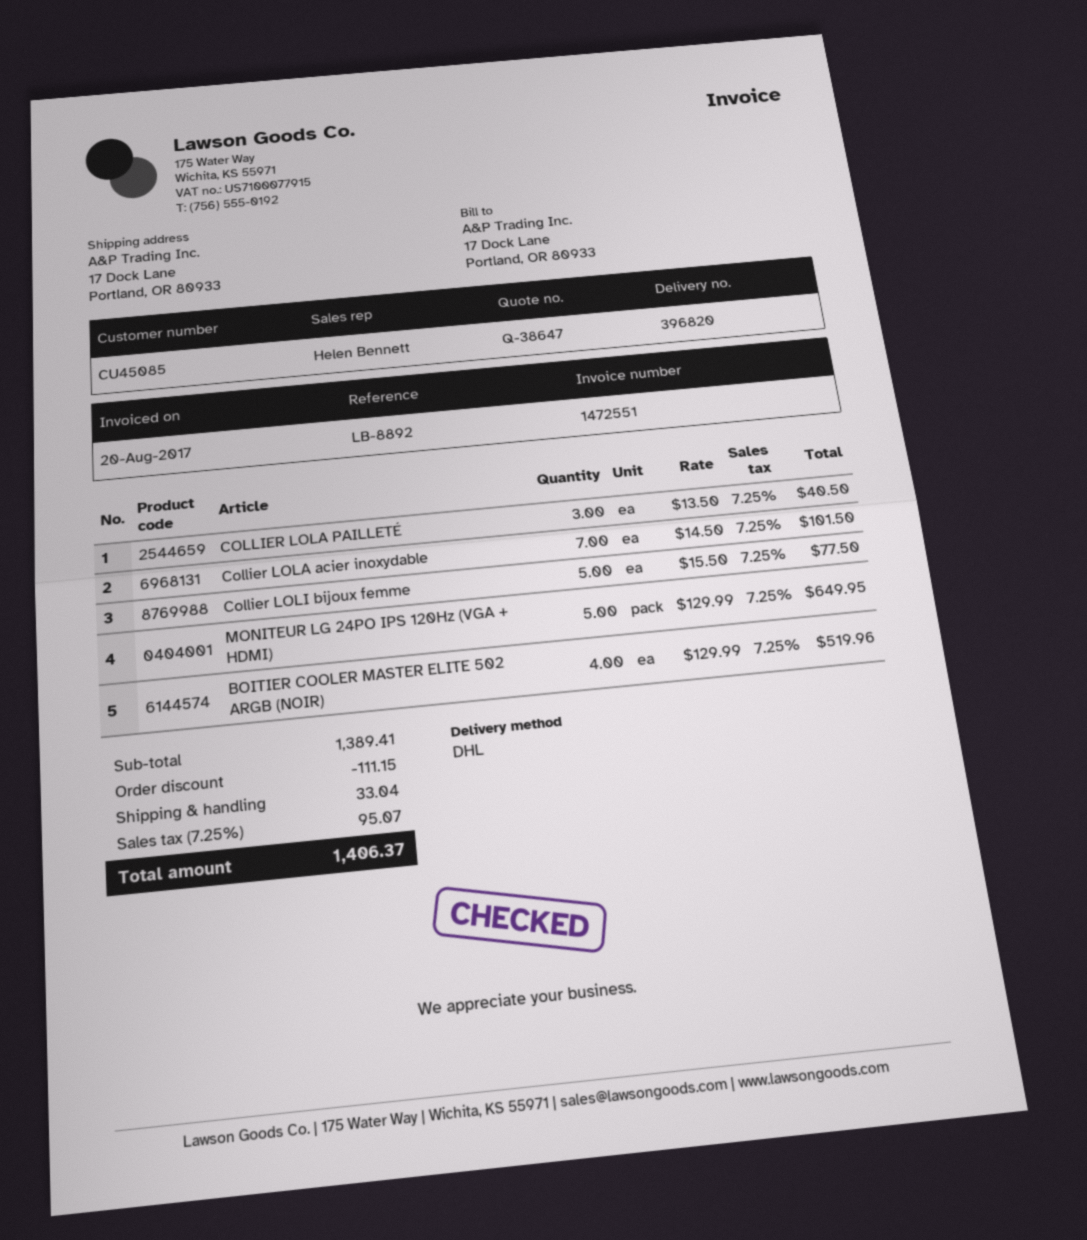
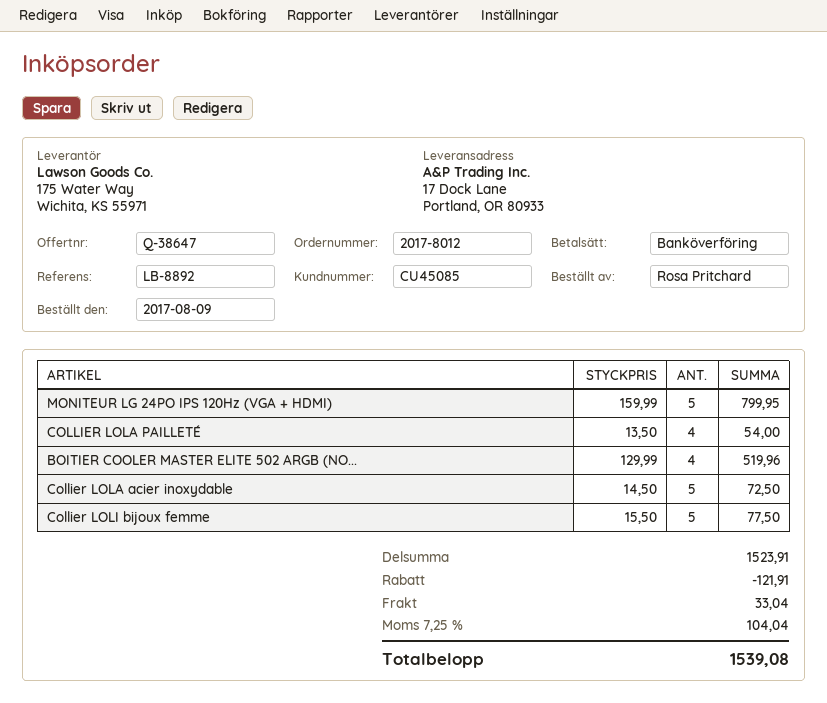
COLLIER LOLA PAILLETÉ: 3 x 13.50 = 40.50 -> 4 x 13.50 = 54.00
Collier LOLA acier inoxydable: 7 x 14.50 = 101.50 -> 5 x 14.50 = 72.50
MONITEUR LG 24PO IPS 120Hz (VGA + HDMI): 5 x 129.99 = 649.95 -> 5 x 159.99 = 799.95
subtotal: 1389.41 -> 1523.91
discount: 111.15 -> 121.91
tax: 7.25% = 95.07 -> 7.25% = 104.04
total: 1406.37 -> 1539.08

